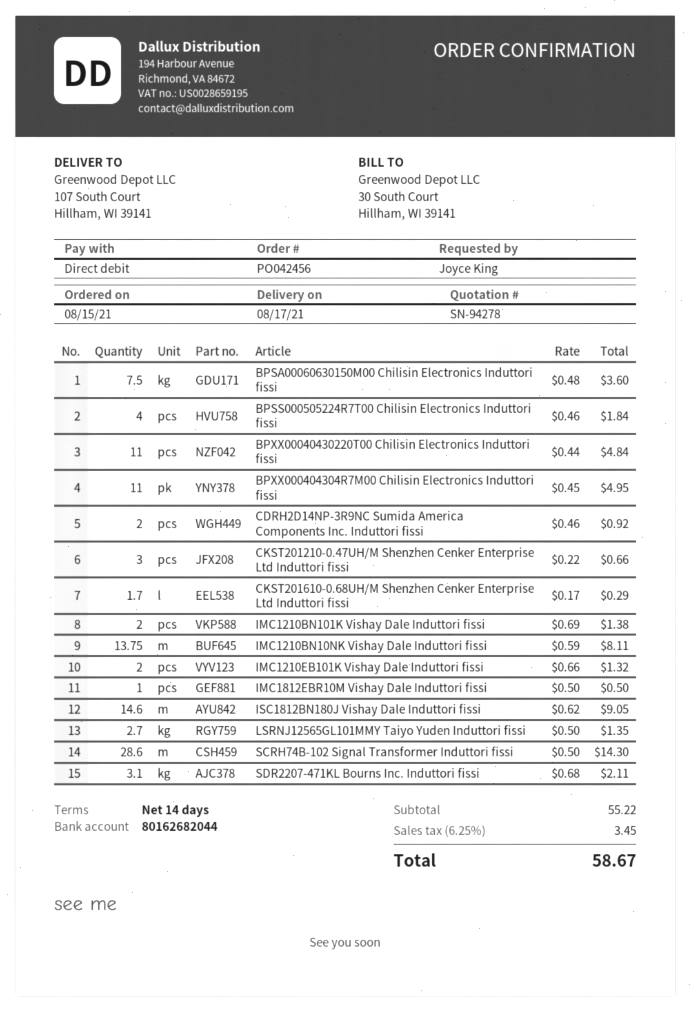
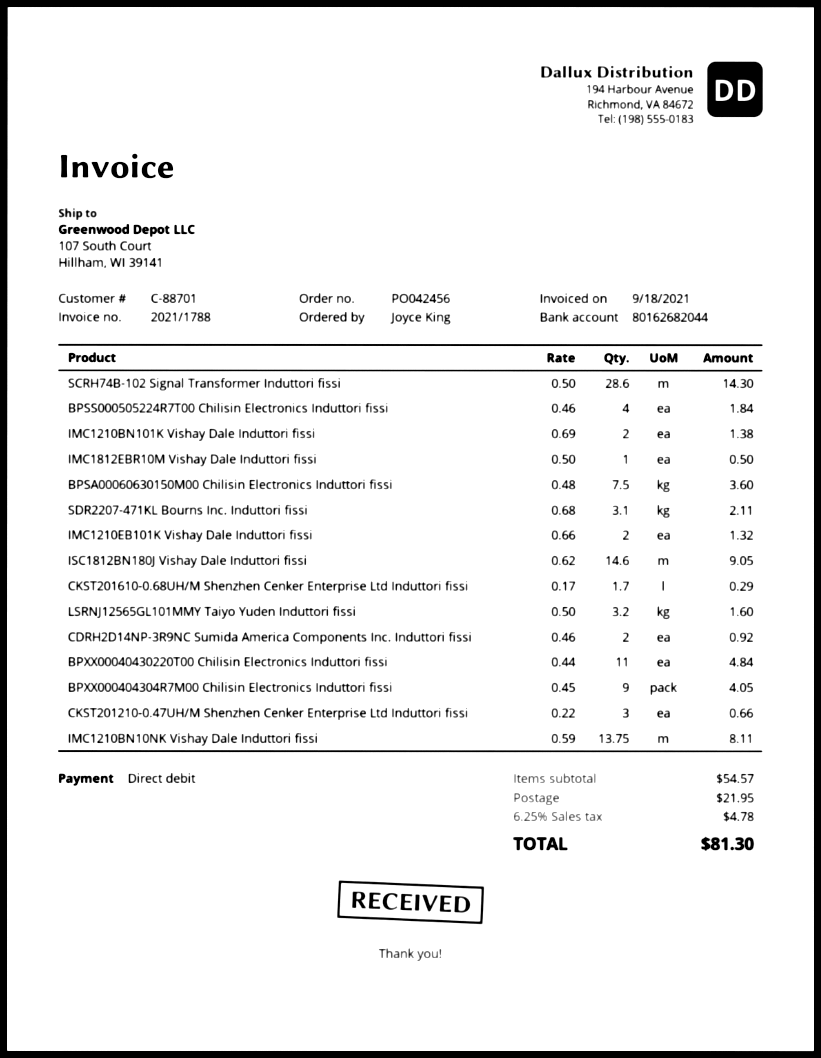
BPXX000404304R7M00 Chilisin Electronics Induttori fissi: 11 x 0.45 = 4.95 -> 9 x 0.45 = 4.05
LSRNJ12565GL101MMY Taiyo Yuden Induttori fissi: 2.7 x 0.50 = 1.35 -> 3.2 x 0.50 = 1.60
subtotal: 55.22 -> 54.57
shipping: none -> 21.95
tax: 6.25% = 3.45 -> 6.25% = 4.78
total: 58.67 -> 81.30

